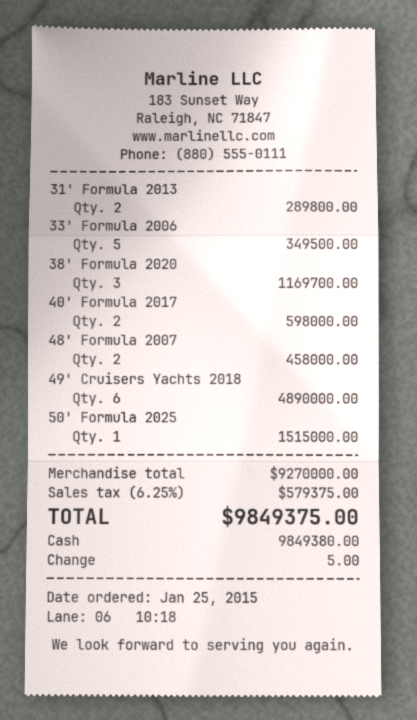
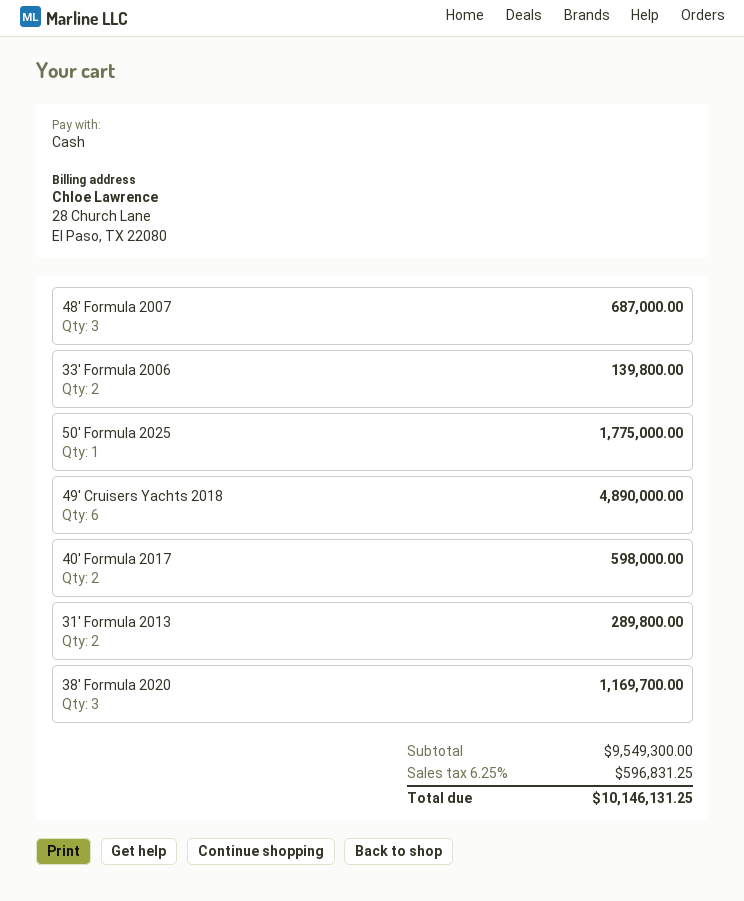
33' Formula 2006: 5 for 349500.00 -> 2 for 139800.00
48' Formula 2007: 2 for 458000.00 -> 3 for 687000.00
50' Formula 2025: 1 for 1515000.00 -> 1 for 1775000.00
subtotal: 9270000.00 -> 9549300.00
tax: 6.25% = 579375.00 -> 6.25% = 596831.25
total: 9849375.00 -> 10146131.25

